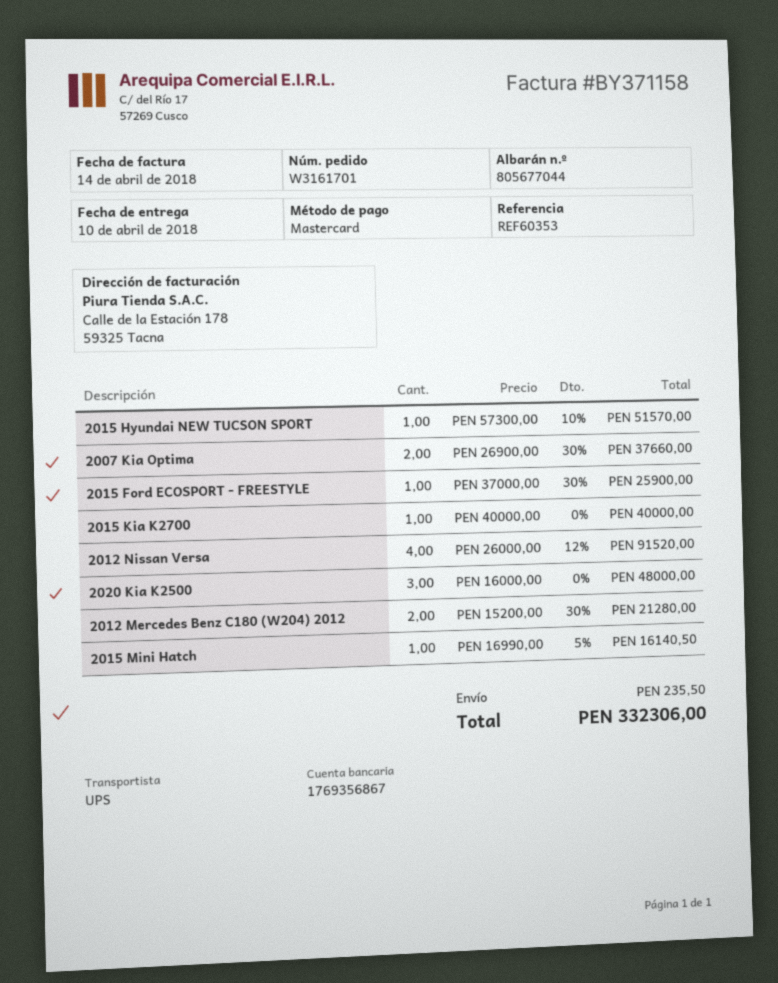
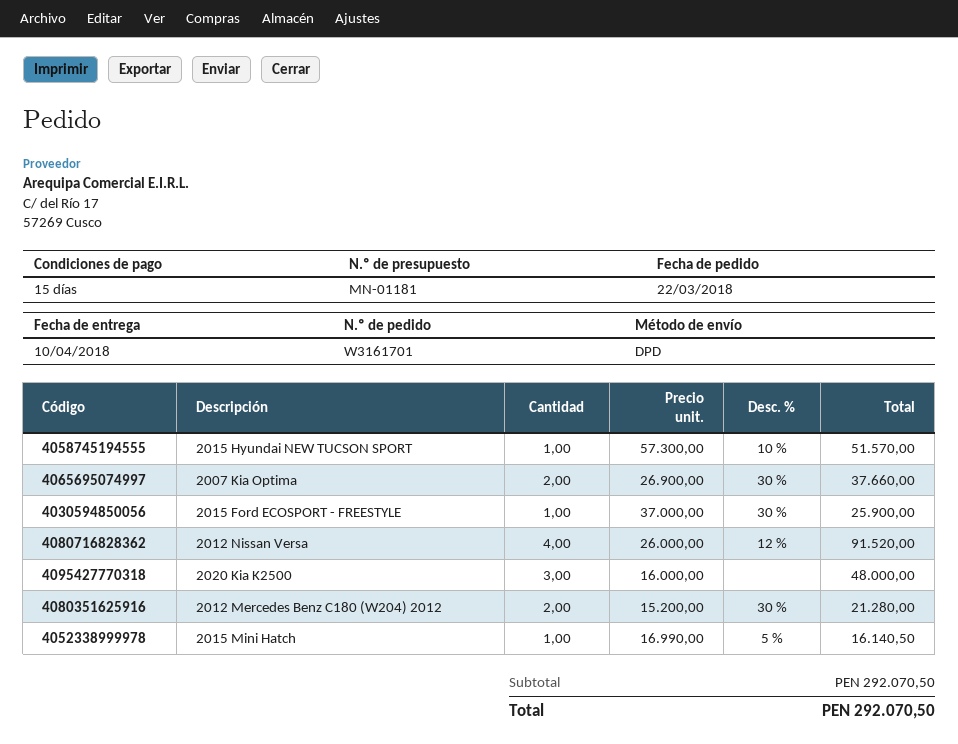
shipping method: UPS -> DPD
2015 Kia K2700: 1 x 40000.00 = 40000.00 -> none
shipping: 235.50 -> none
total: 332306.00 -> 292070.50

